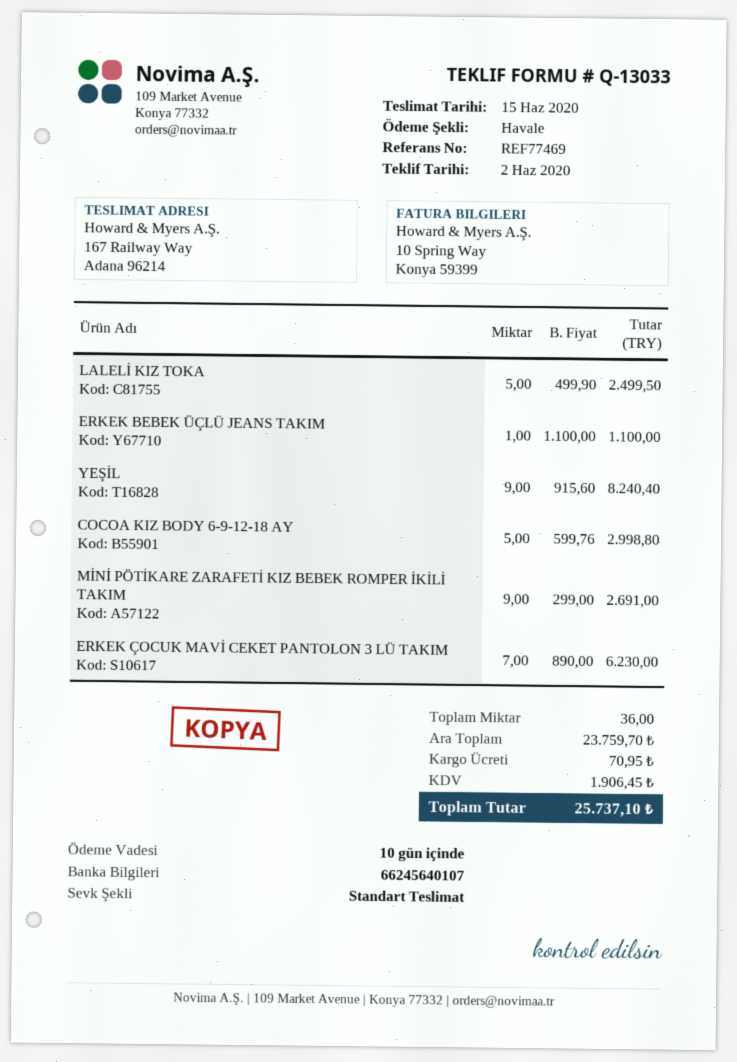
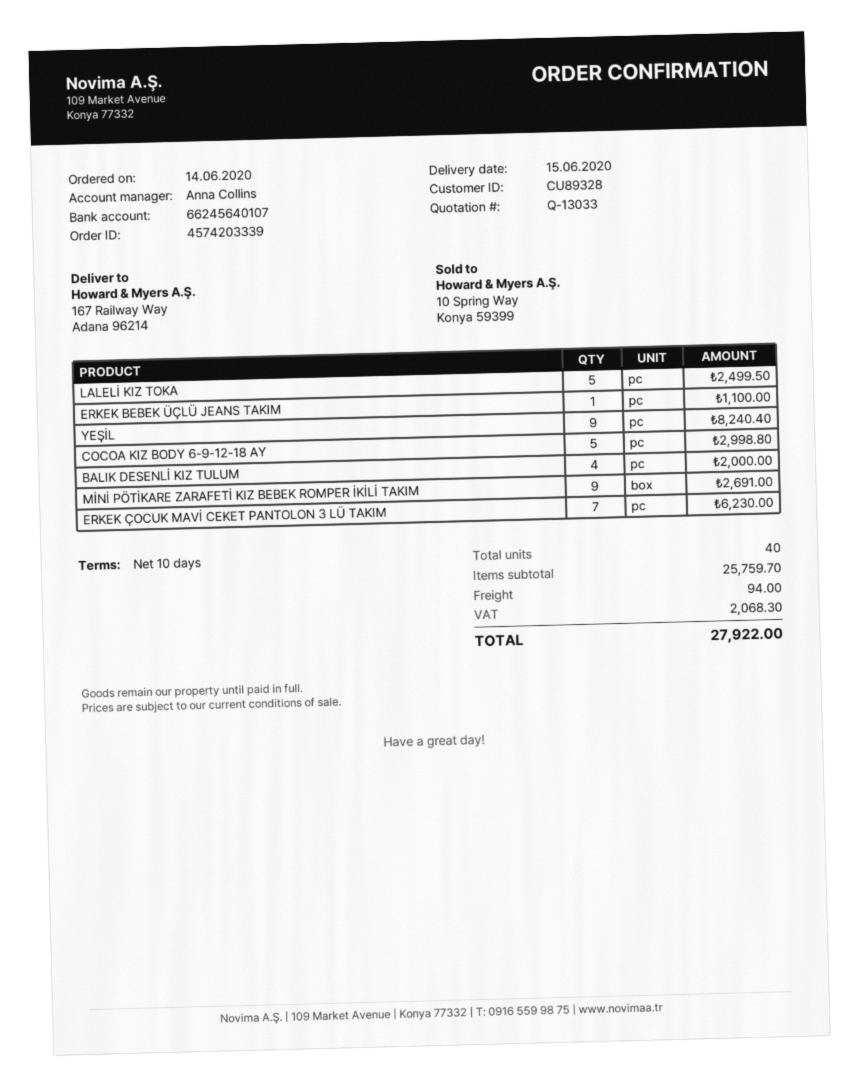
BALIK DESENLİ KIZ TULUM: none -> 4 for 2000.00
total quantity: 36 -> 40
subtotal: 23759.70 -> 25759.70
shipping: 70.95 -> 94.00
tax: 1906.45 -> 2068.30
total: 25737.10 -> 27922.00

